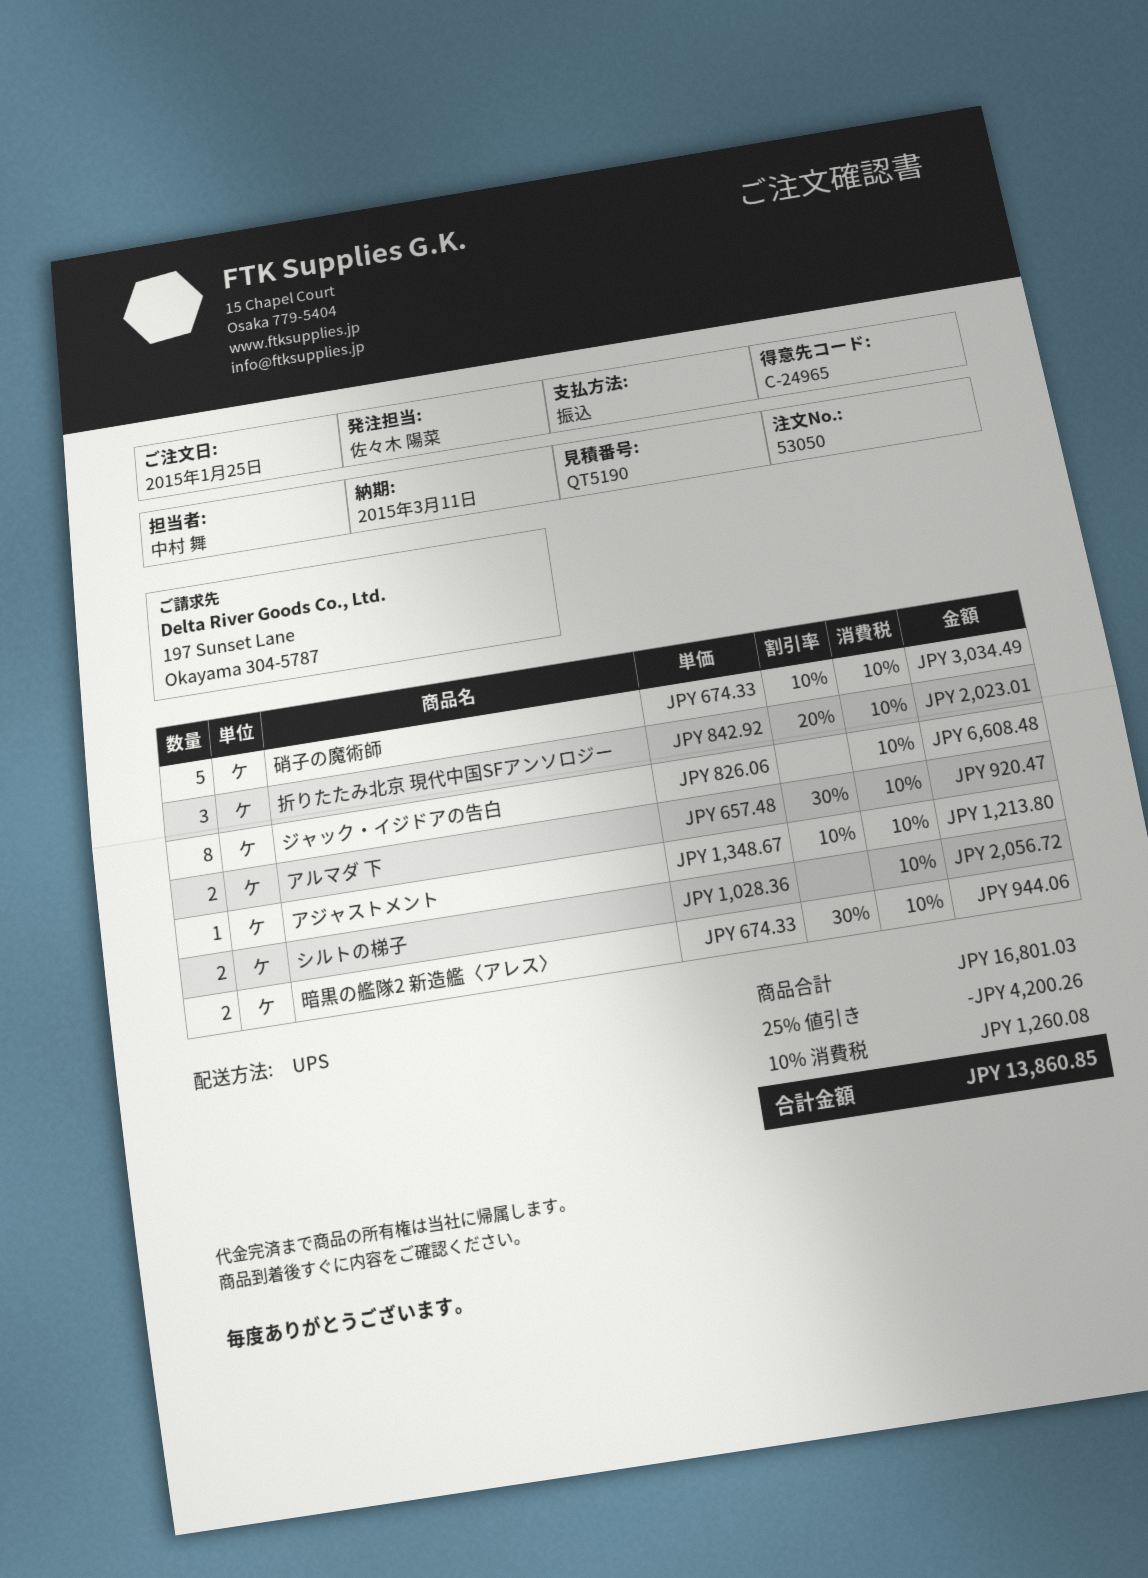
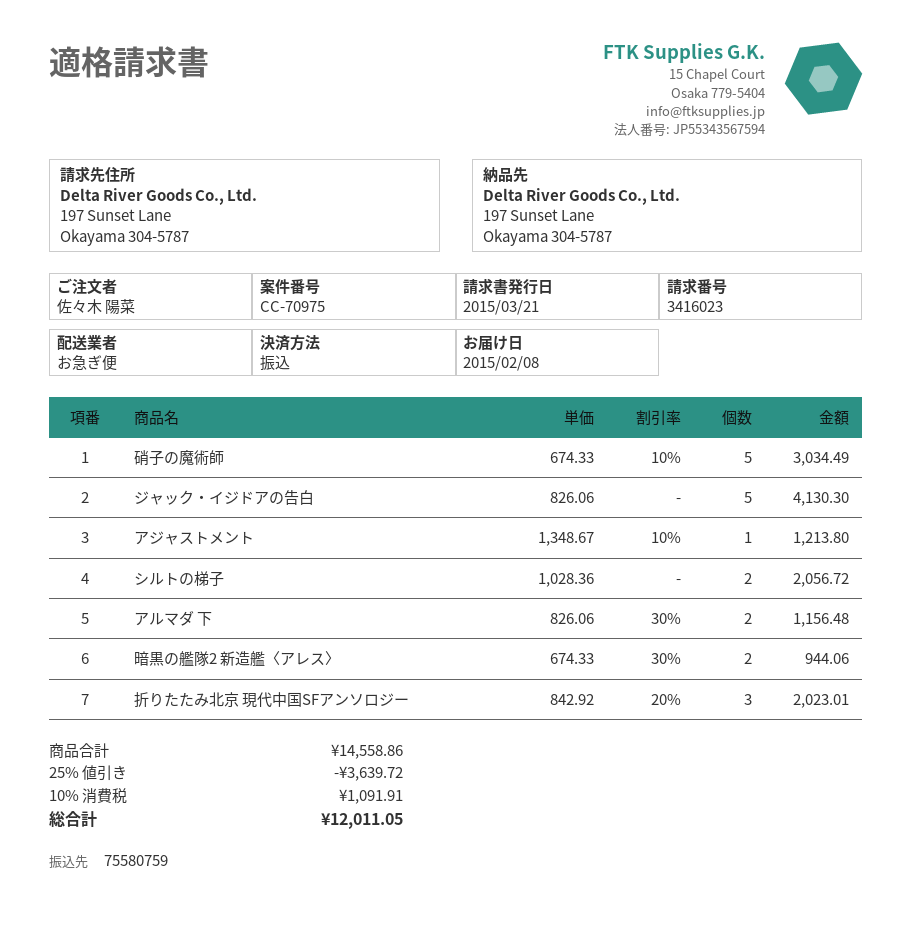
delivery date: 2015-03-11 -> 2015-02-08
shipping method: UPS -> express
ジャック・イジドアの告白: 8 x 826.06 = 6608.48 -> 5 x 826.06 = 4130.30
アルマダ 下: 2 x 657.48 - 30% = 920.47 -> 2 x 826.06 - 30% = 1156.48
subtotal: 16801.03 -> 14558.86
discount: 25% = 4200.26 -> 25% = 3639.72
tax: 10% = 1260.08 -> 10% = 1091.91
total: 13860.85 -> 12011.05

